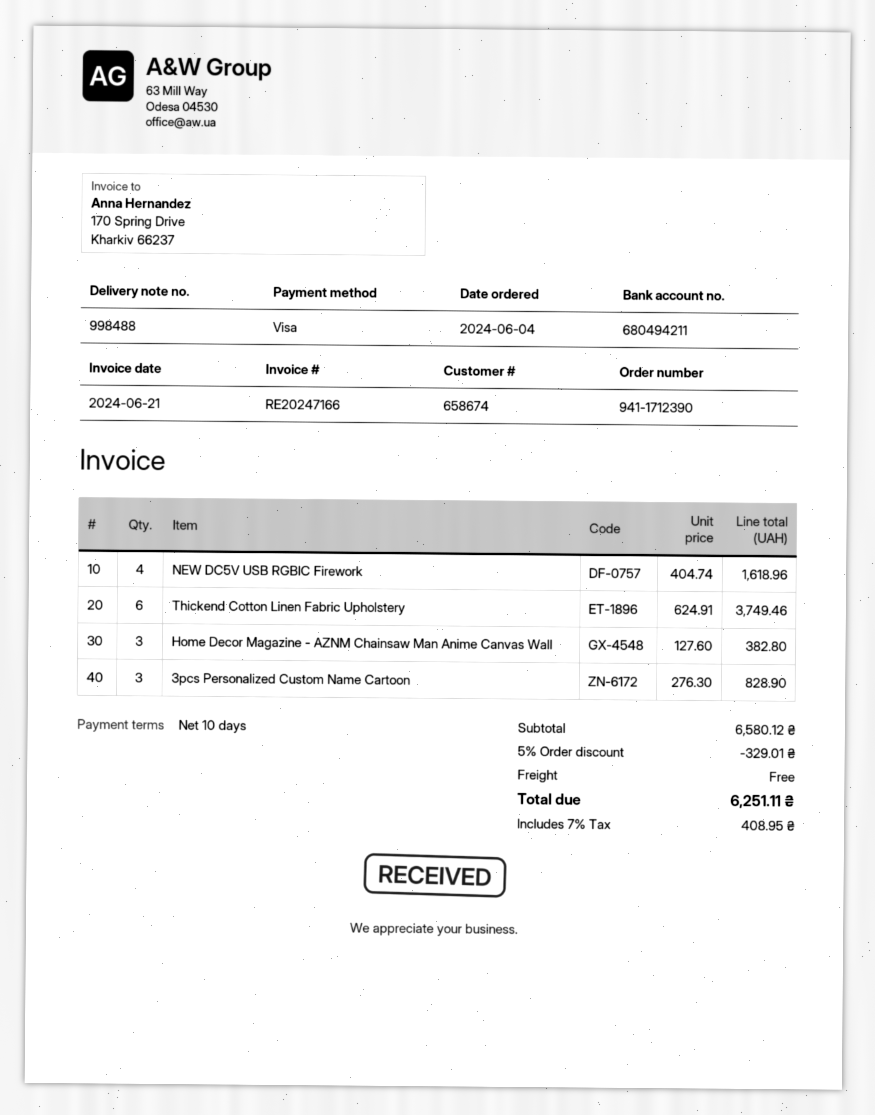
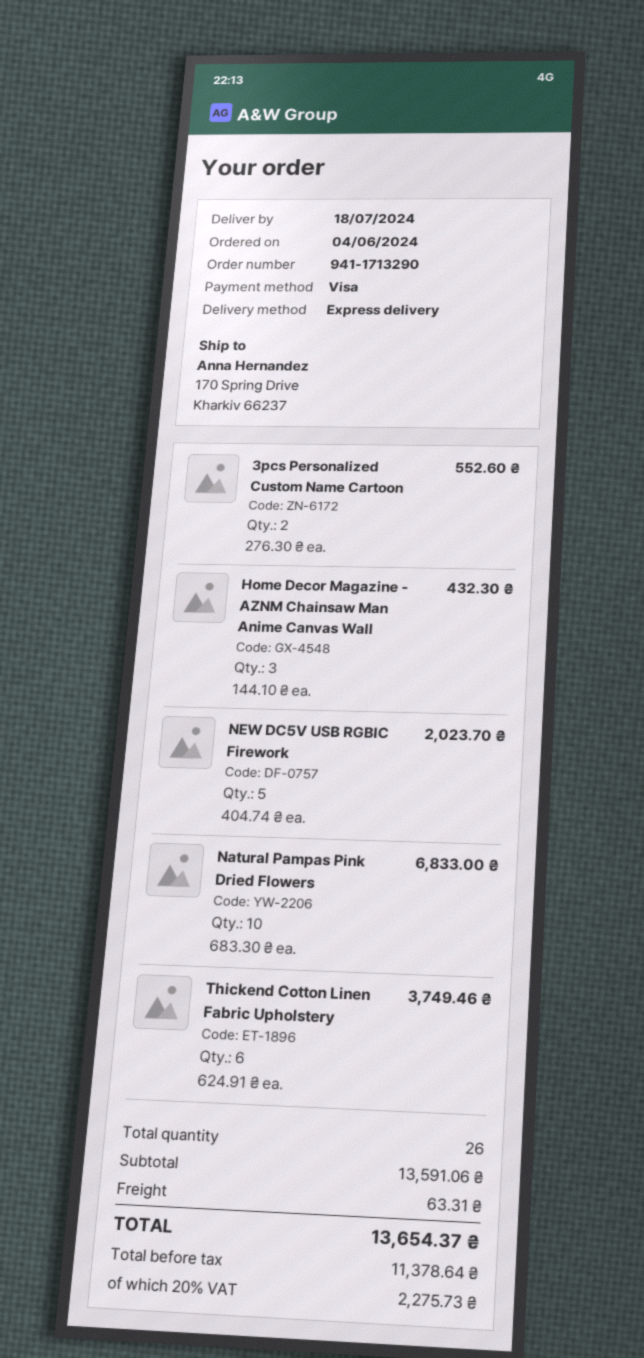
order number: 941-1712390 -> 941-1713290
NEW DC5V USB RGBIC Firework: 4 x 404.74 = 1618.96 -> 5 x 404.74 = 2023.70
Home Decor Magazine - AZNM Chainsaw Man Anime Canvas Wall: 3 x 127.60 = 382.80 -> 3 x 144.10 = 432.30
3pcs Personalized Custom Name Cartoon: 3 x 276.30 = 828.90 -> 2 x 276.30 = 552.60
Natural Pampas Pink Dried Flowers: none -> 10 x 683.30 = 6833.00
subtotal: 6580.12 -> 13591.06
discount: 5% = 329.01 -> none
shipping: 0.00 -> 63.31
tax: 7% = 408.95 -> 20% = 2275.73
total: 6251.11 -> 13654.37

